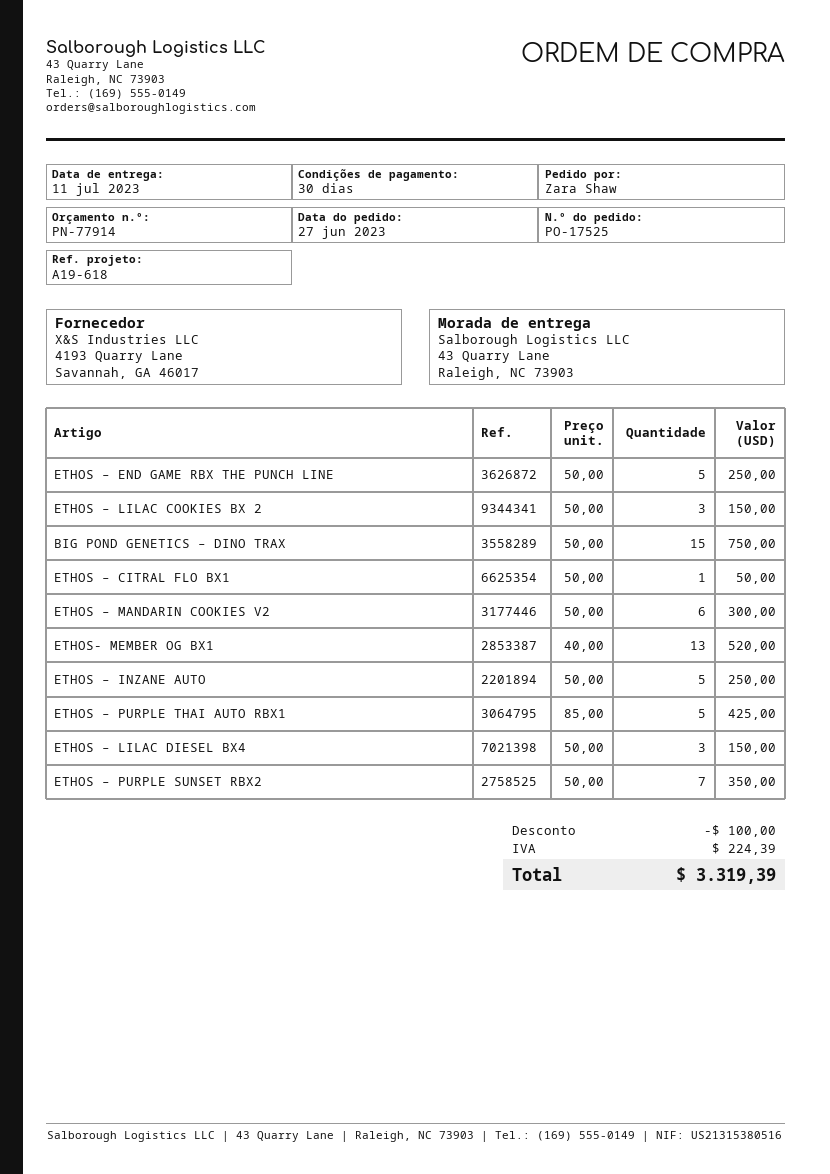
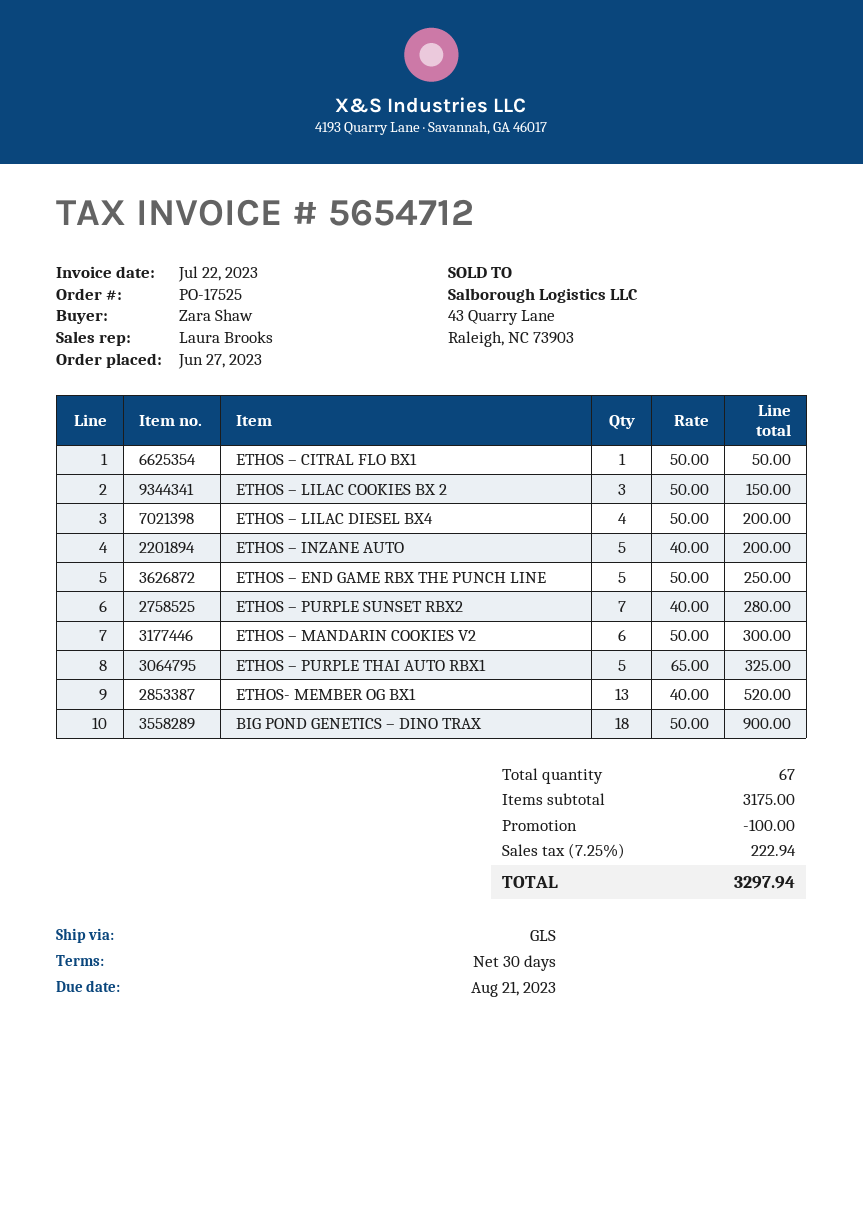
BIG POND GENETICS – DINO TRAX: 15 x 50.00 = 750.00 -> 18 x 50.00 = 900.00
ETHOS – INZANE AUTO: 5 x 50.00 = 250.00 -> 5 x 40.00 = 200.00
ETHOS – PURPLE THAI AUTO RBX1: 5 x 85.00 = 425.00 -> 5 x 65.00 = 325.00
ETHOS – LILAC DIESEL BX4: 3 x 50.00 = 150.00 -> 4 x 50.00 = 200.00
ETHOS – PURPLE SUNSET RBX2: 7 x 50.00 = 350.00 -> 7 x 40.00 = 280.00
tax: 224.39 -> 222.94
total: 3319.39 -> 3297.94

